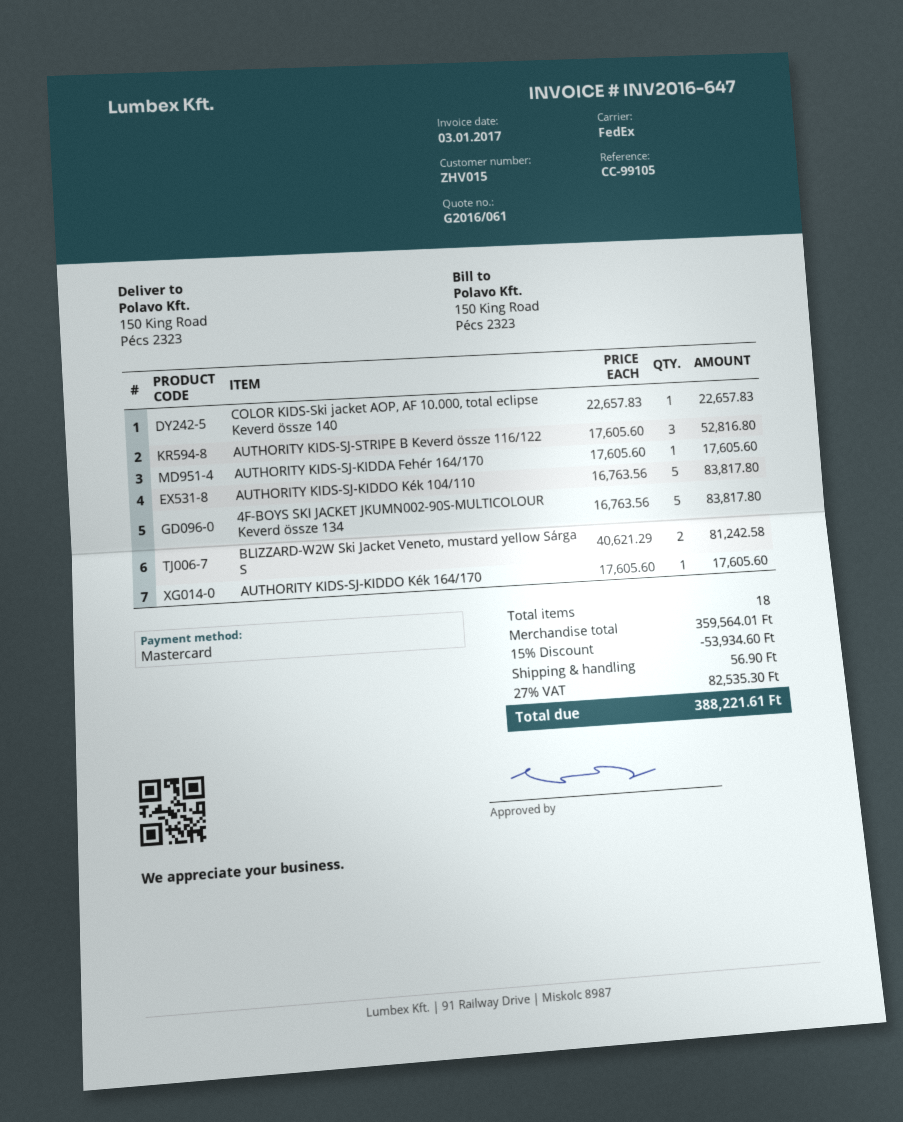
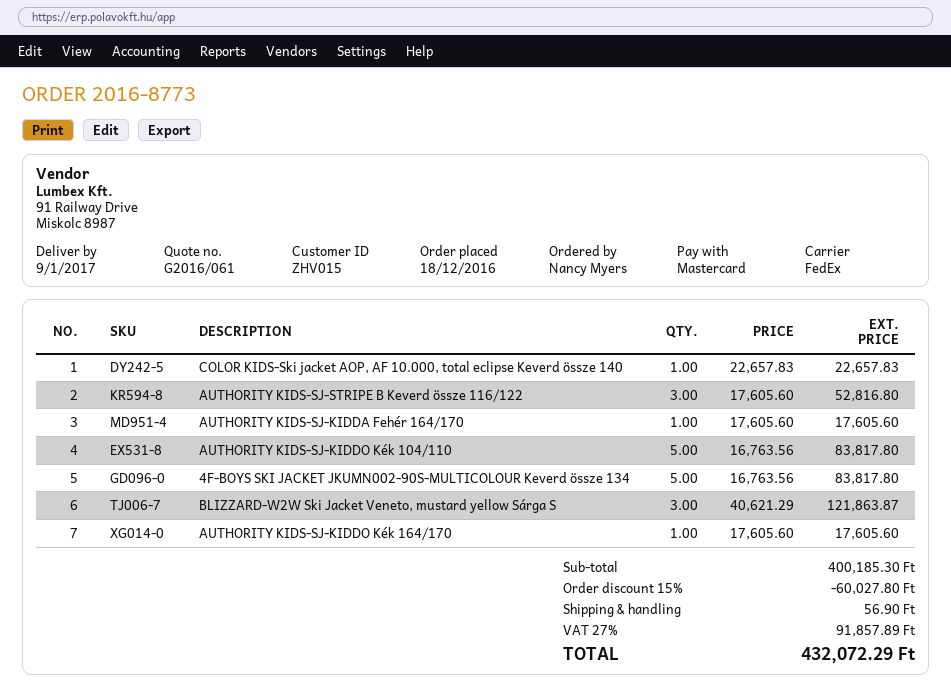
BLIZZARD-W2W Ski Jacket Veneto, mustard yellow Sárga S: 2 x 40621.29 = 81242.58 -> 3 x 40621.29 = 121863.87
subtotal: 359564.01 -> 400185.30
discount: 15% = 53934.60 -> 15% = 60027.80
tax: 27% = 82535.30 -> 27% = 91857.89
total: 388221.61 -> 432072.29

